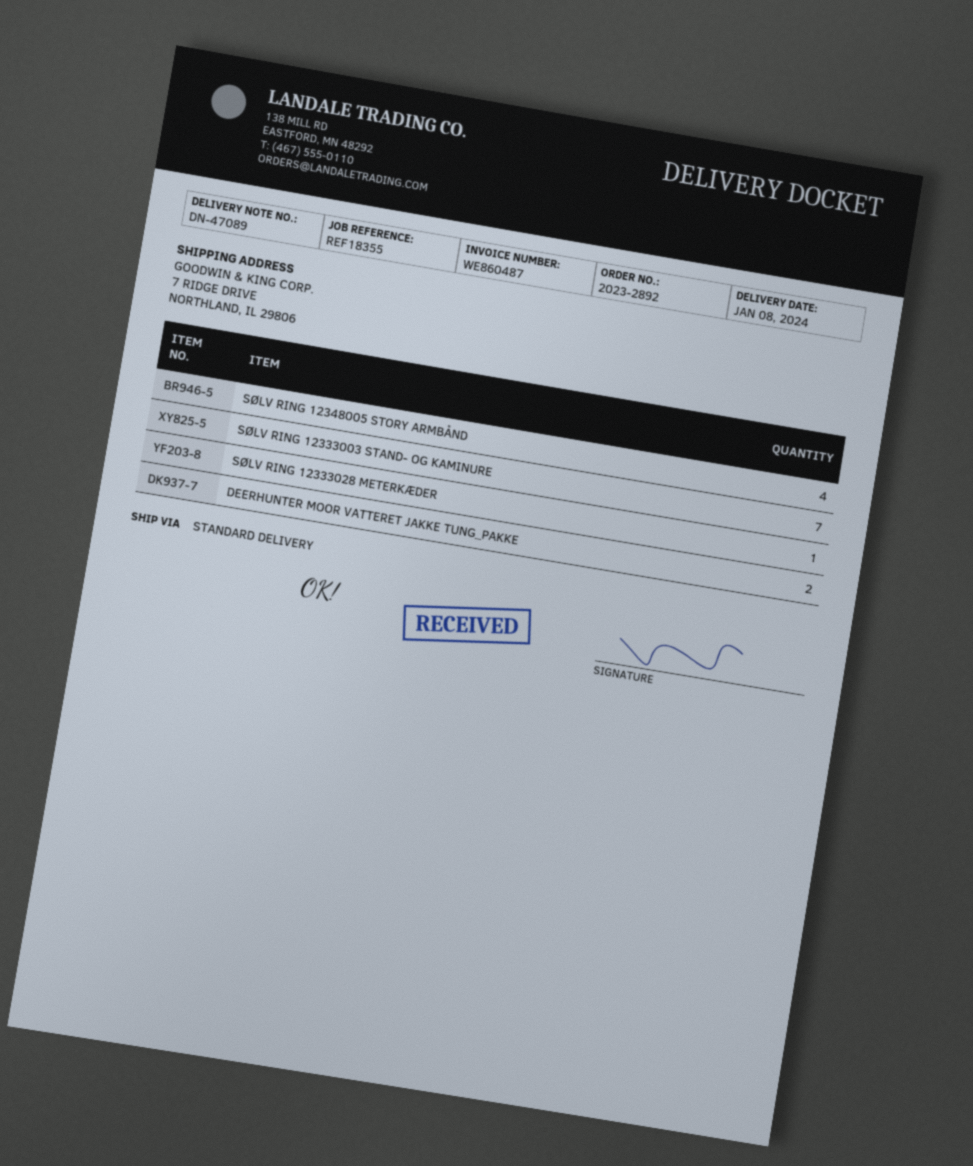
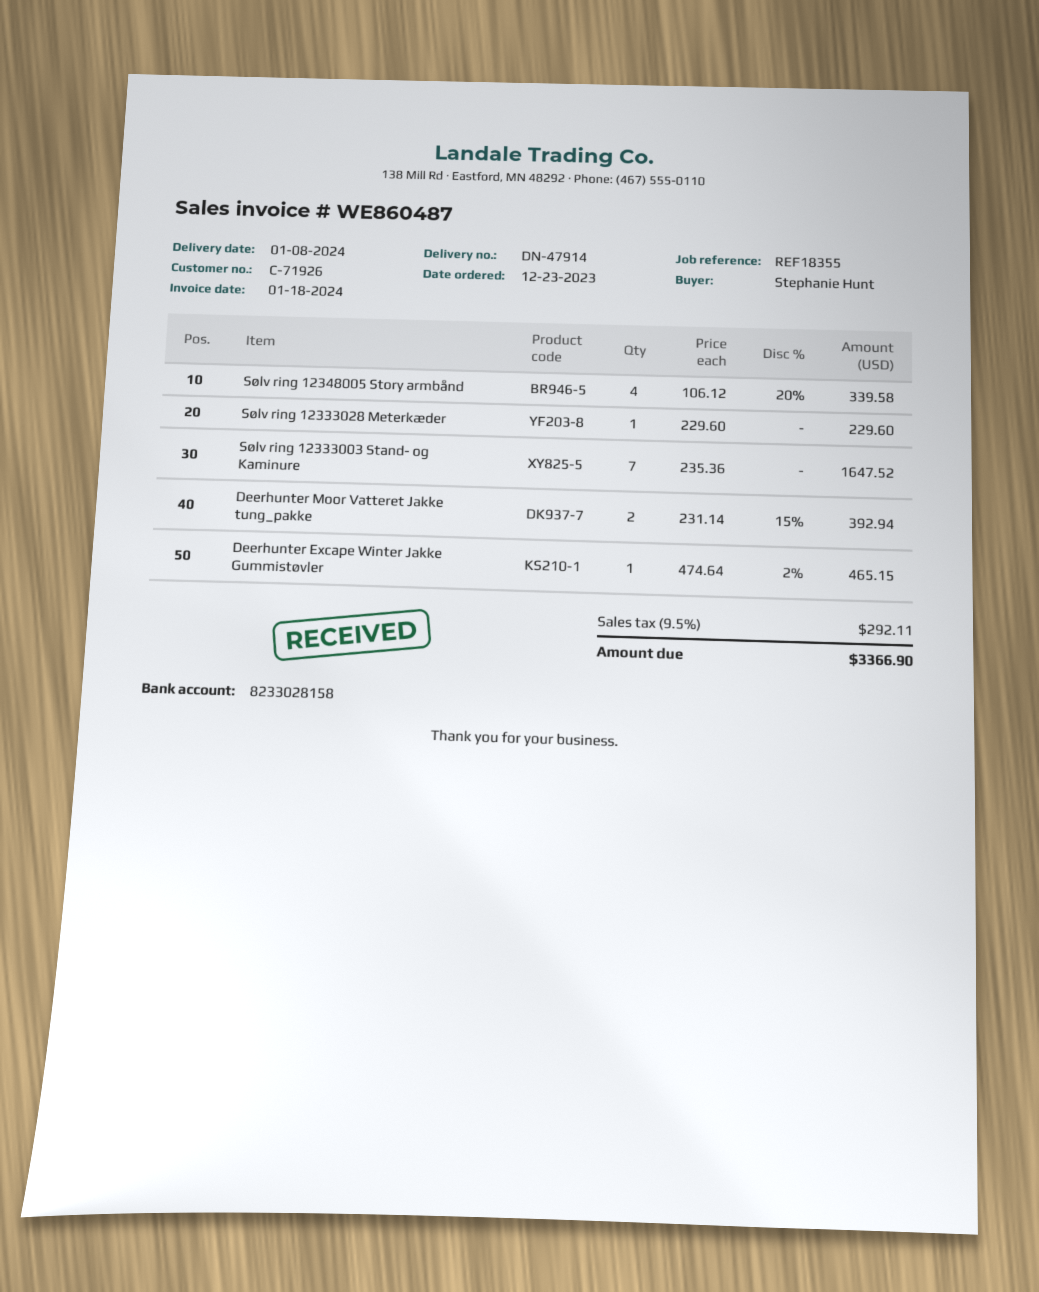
delivery note number: DN-47089 -> DN-47914
Deerhunter Excape Winter Jakke Gummistøvler: none -> 1

